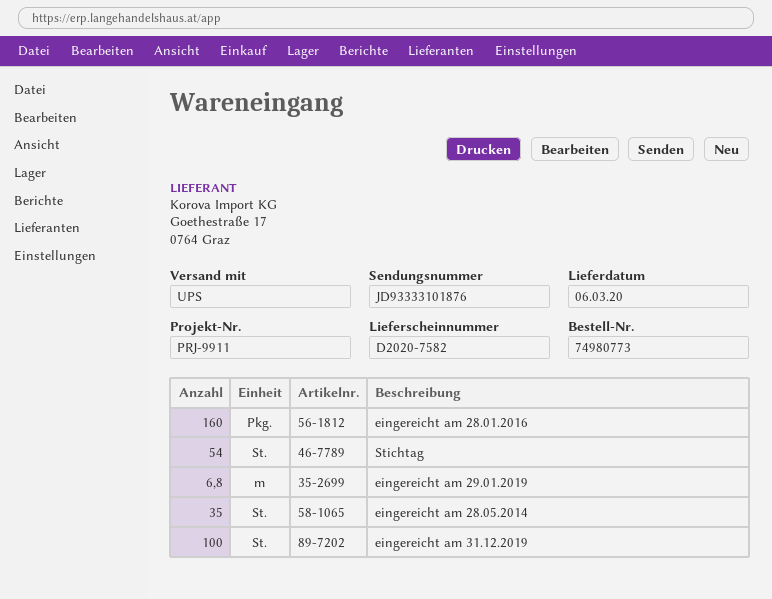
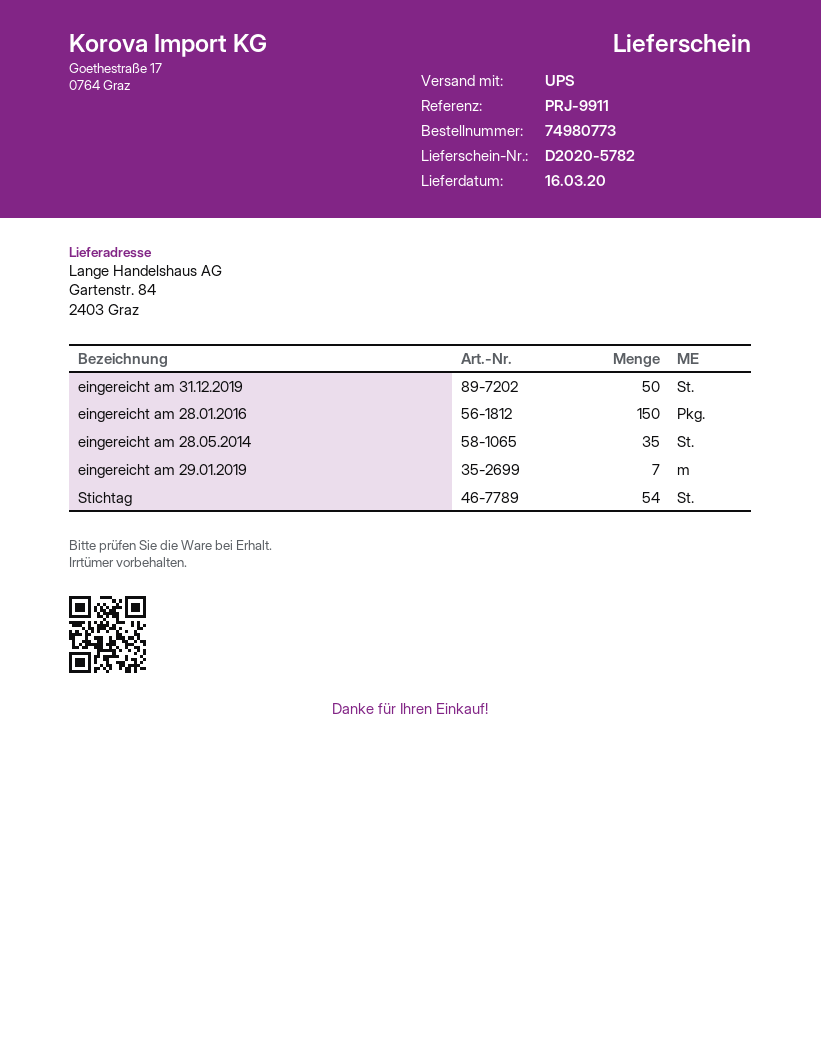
delivery note number: D2020-7582 -> D2020-5782
delivery date: 2020-03-06 -> 2020-03-16
eingereicht am 28.01.2016: 160 -> 150
eingereicht am 29.01.2019: 6.8 -> 7
eingereicht am 31.12.2019: 100 -> 50

